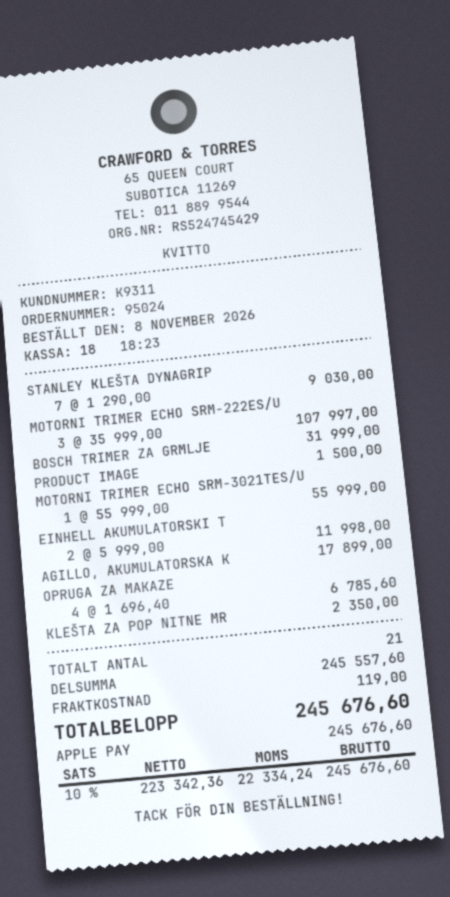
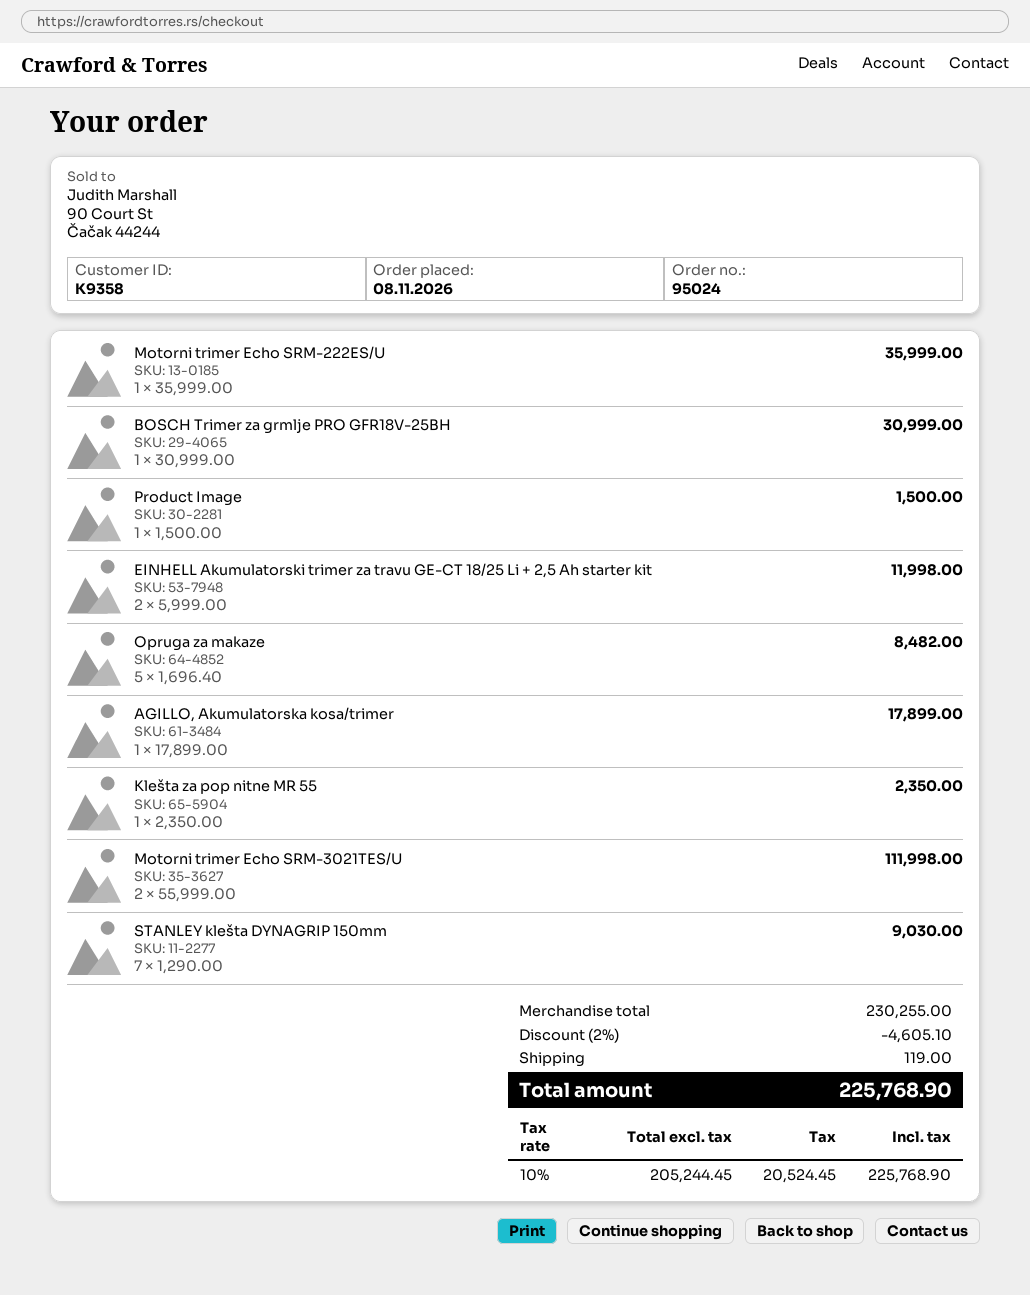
customer number: K9311 -> K9358
MOTORNI TRIMER ECHO SRM-222ES/U: 3 x 35999.00 = 107997.00 -> 1 x 35999.00 = 35999.00
BOSCH TRIMER ZA GRMLJE: 1 x 31999.00 = 31999.00 -> 1 x 30999.00 = 30999.00
MOTORNI TRIMER ECHO SRM-3021TES/U: 1 x 55999.00 = 55999.00 -> 2 x 55999.00 = 111998.00
OPRUGA ZA MAKAZE: 4 x 1696.40 = 6785.60 -> 5 x 1696.40 = 8482.00
subtotal: 245557.60 -> 230255.00
discount: none -> 2% = 4605.10
net: 223342.36 -> 205244.45
tax: 10% = 22334.24 -> 10% = 20524.45
total: 245676.60 -> 225768.90

